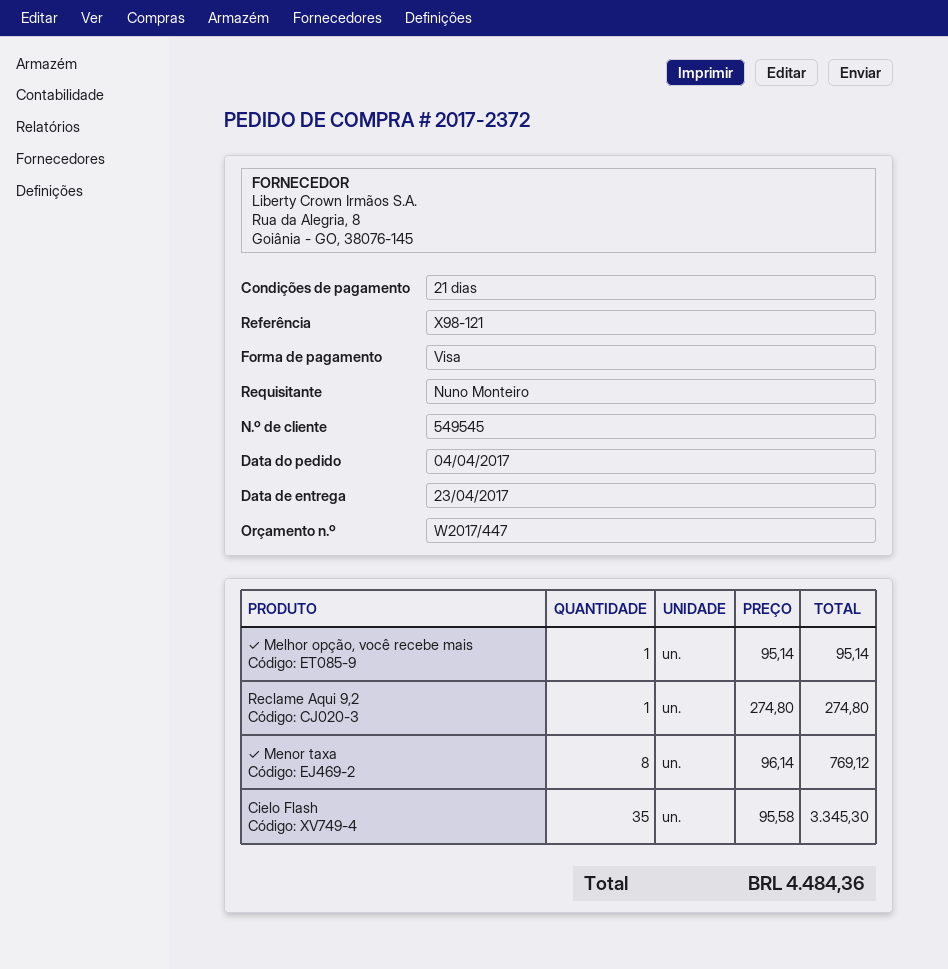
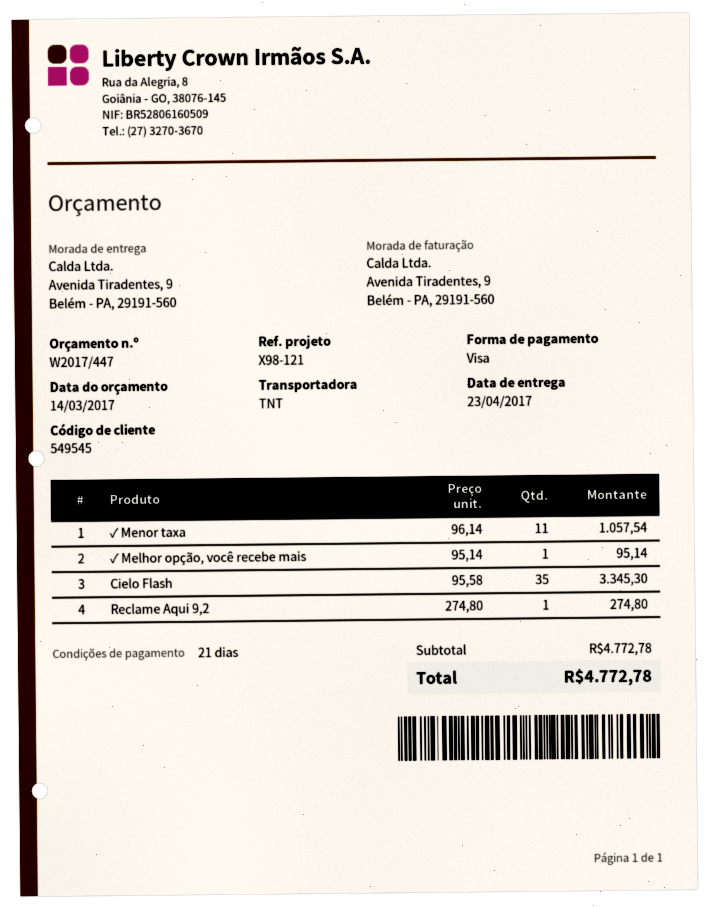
✓ Menor taxa: 8 x 96.14 = 769.12 -> 11 x 96.14 = 1057.54
total: 4484.36 -> 4772.78

